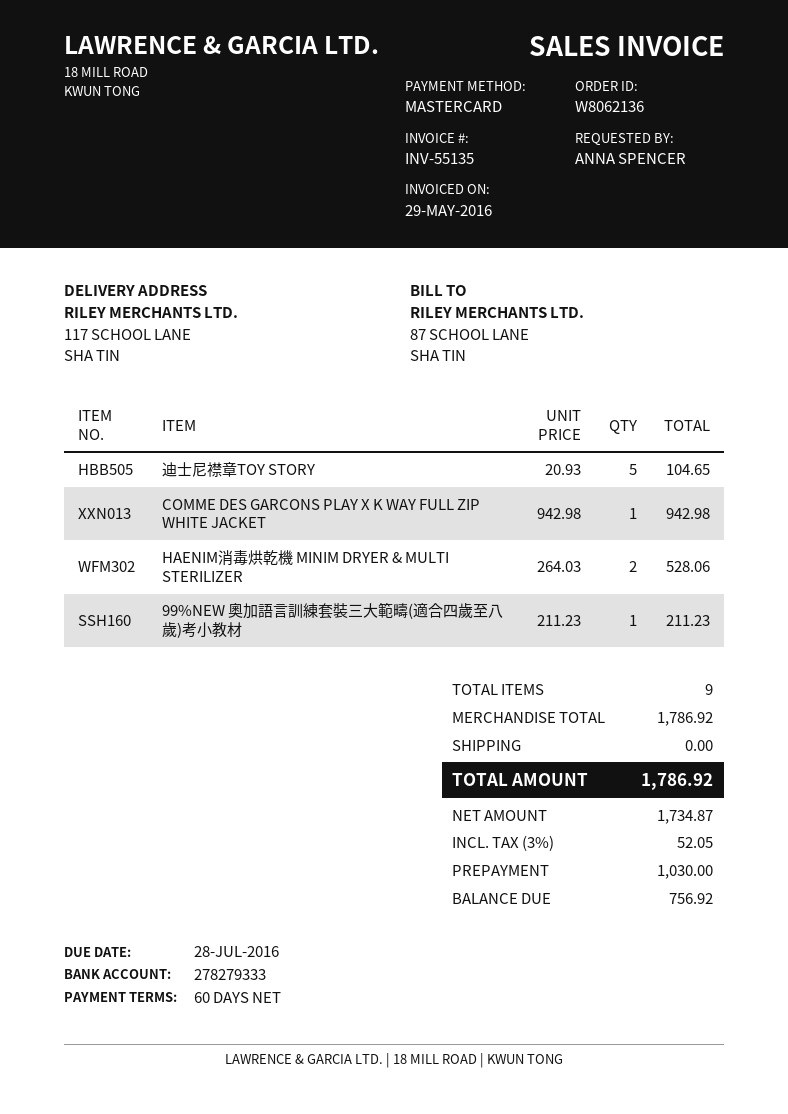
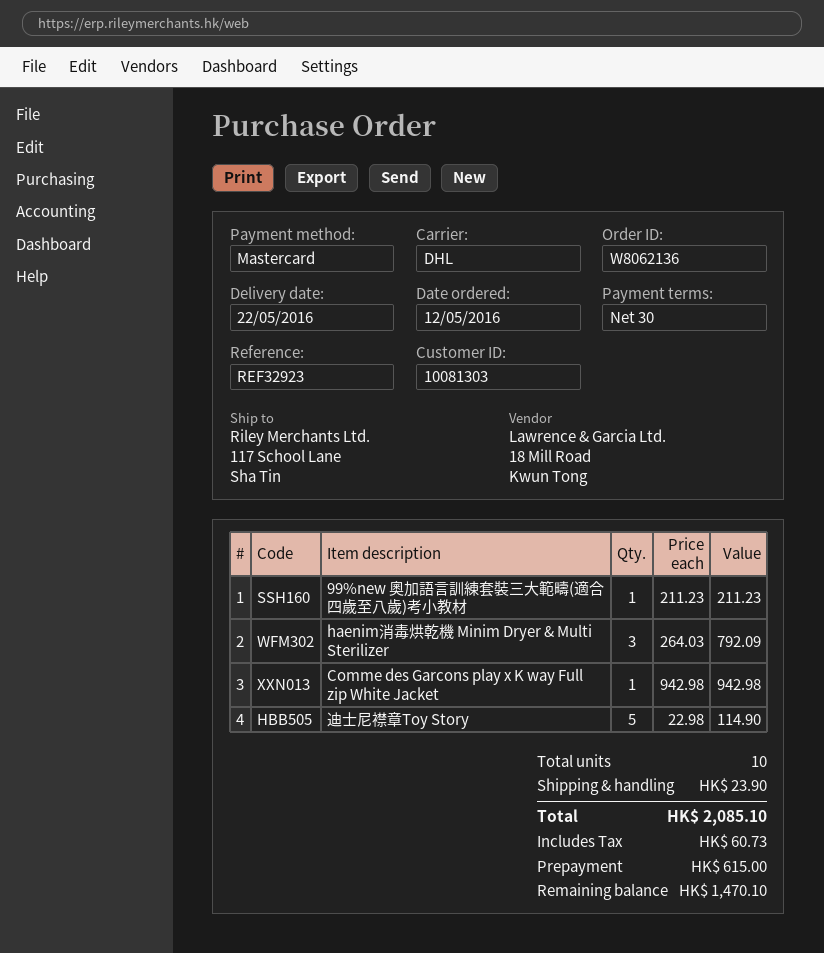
payment terms: 60 days -> 30 days
迪士尼襟章TOY STORY: 5 x 20.93 = 104.65 -> 5 x 22.98 = 114.90
HAENIM消毒烘乾機 MINIM DRYER & MULTI STERILIZER: 2 x 264.03 = 528.06 -> 3 x 264.03 = 792.09
total quantity: 9 -> 10
shipping: 0.00 -> 23.90
tax: 52.05 -> 60.73
total: 1786.92 -> 2085.10
deposit: 1030.00 -> 615.00
balance: 756.92 -> 1470.10

